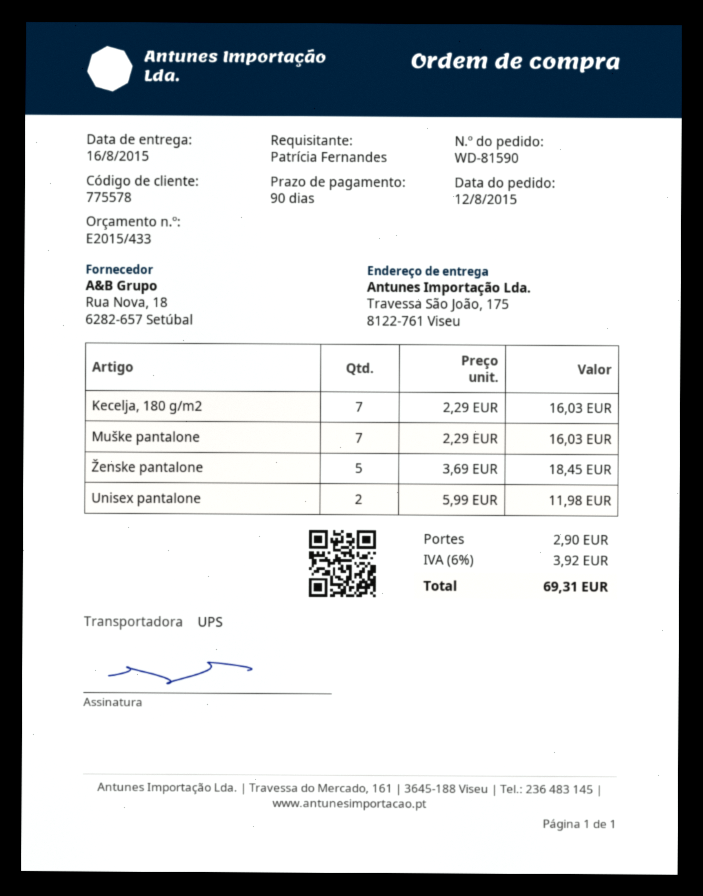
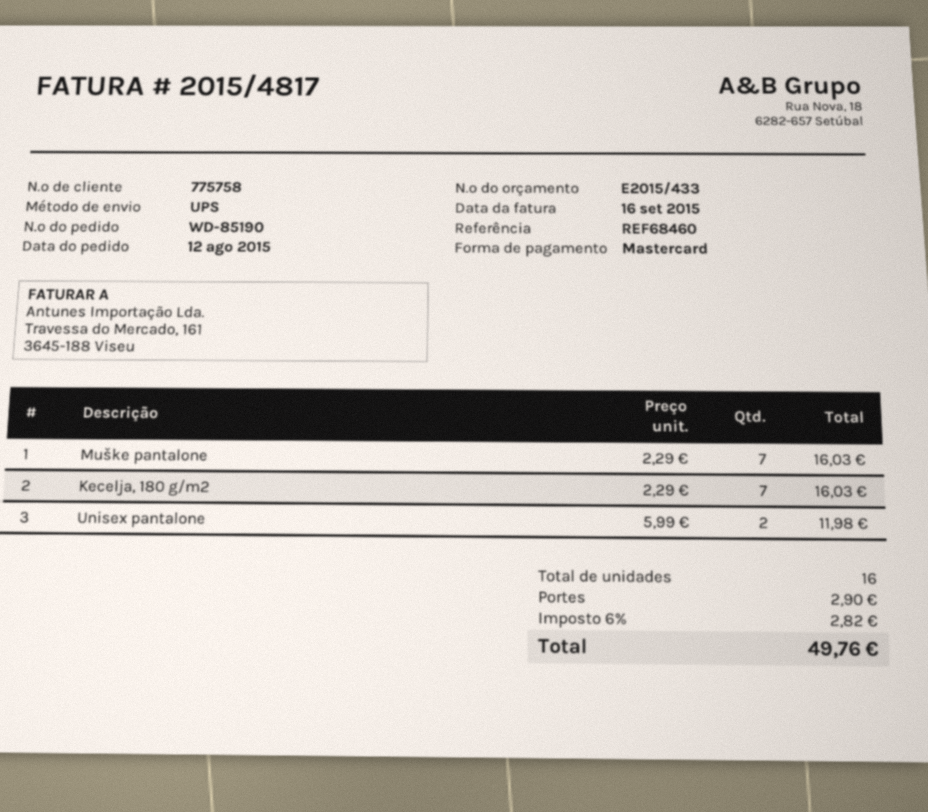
order number: WD-81590 -> WD-85190
customer number: 775578 -> 775758
Ženske pantalone: 5 x 3.69 = 18.45 -> none
tax: 6% = 3.92 -> 6% = 2.82
total: 69.31 -> 49.76

